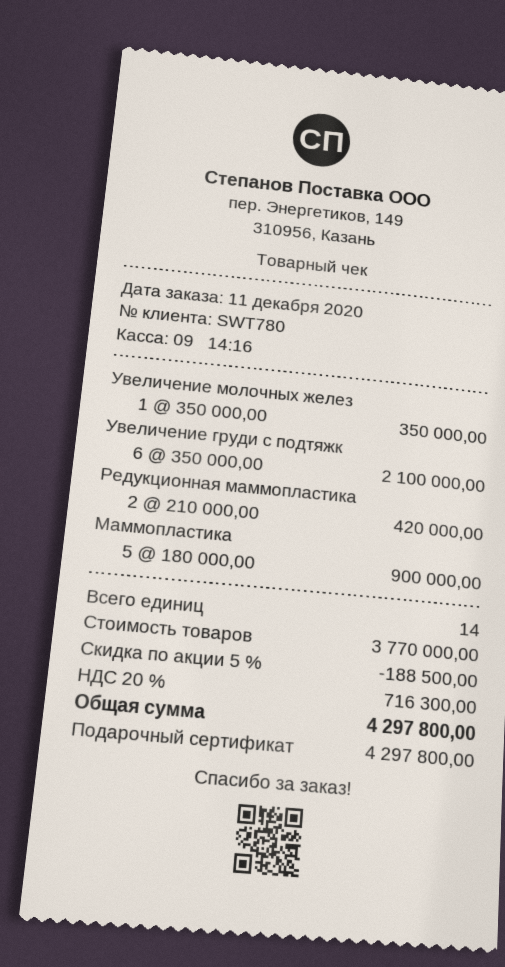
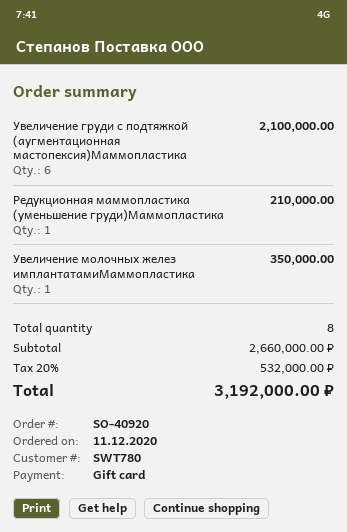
Редукционная маммопластика: 2 for 420000.00 -> 1 for 210000.00
Маммопластика: 5 for 900000.00 -> none
total quantity: 14 -> 8
subtotal: 3770000.00 -> 2660000.00
discount: 5% = 188500.00 -> none
tax: 20% = 716300.00 -> 20% = 532000.00
total: 4297800.00 -> 3192000.00

